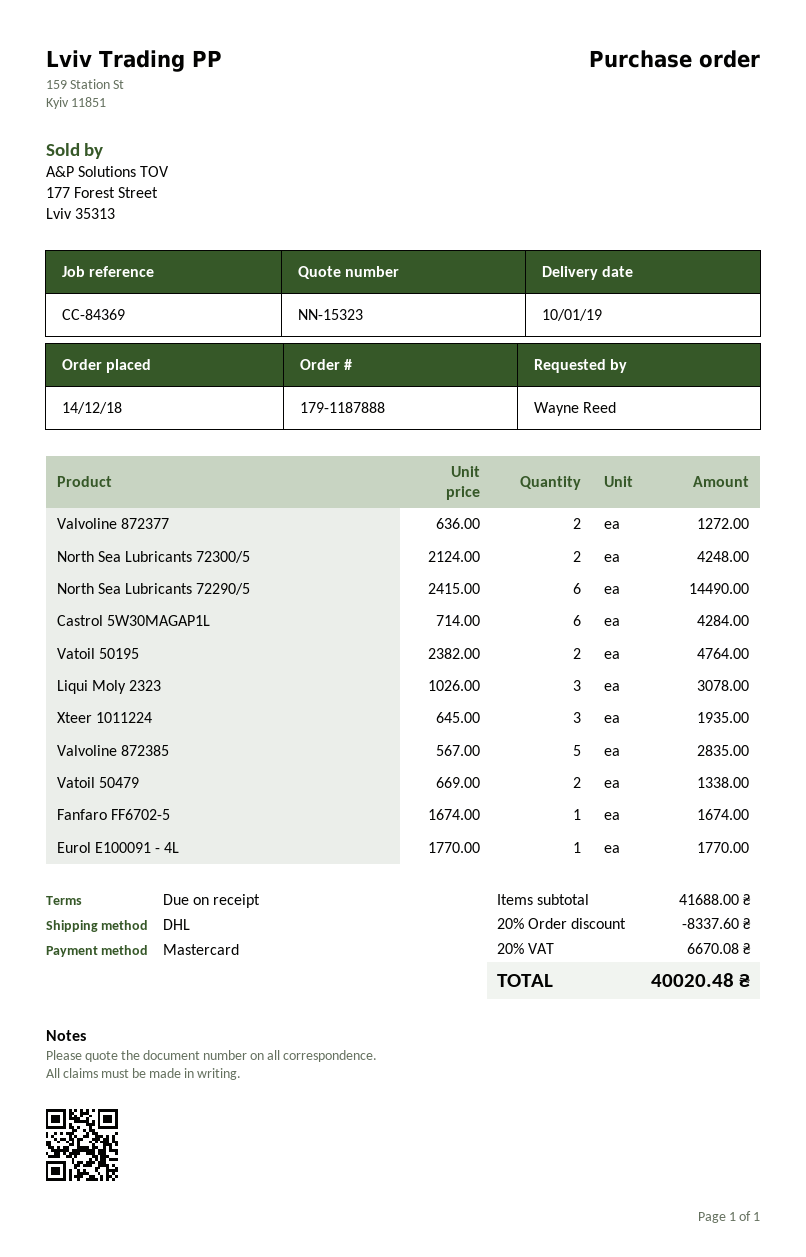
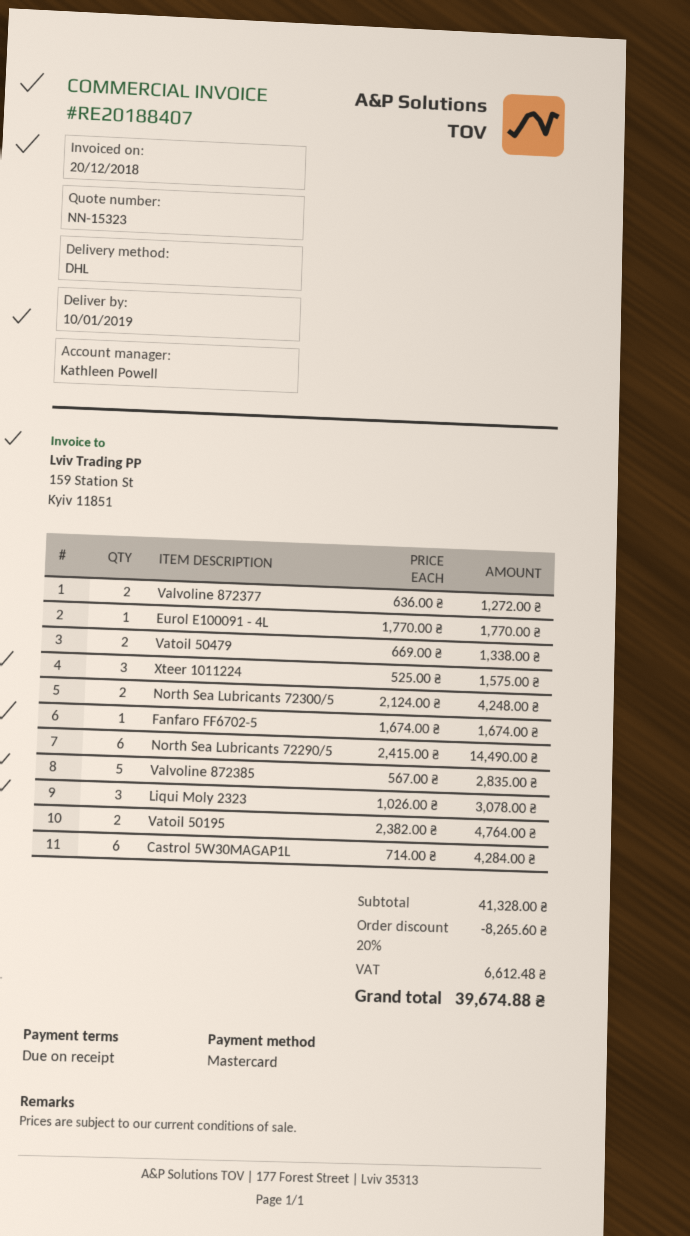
Xteer 1011224: 3 x 645.00 = 1935.00 -> 3 x 525.00 = 1575.00
subtotal: 41688.00 -> 41328.00
discount: 20% = 8337.60 -> 20% = 8265.60
tax: 6670.08 -> 6612.48
total: 40020.48 -> 39674.88

